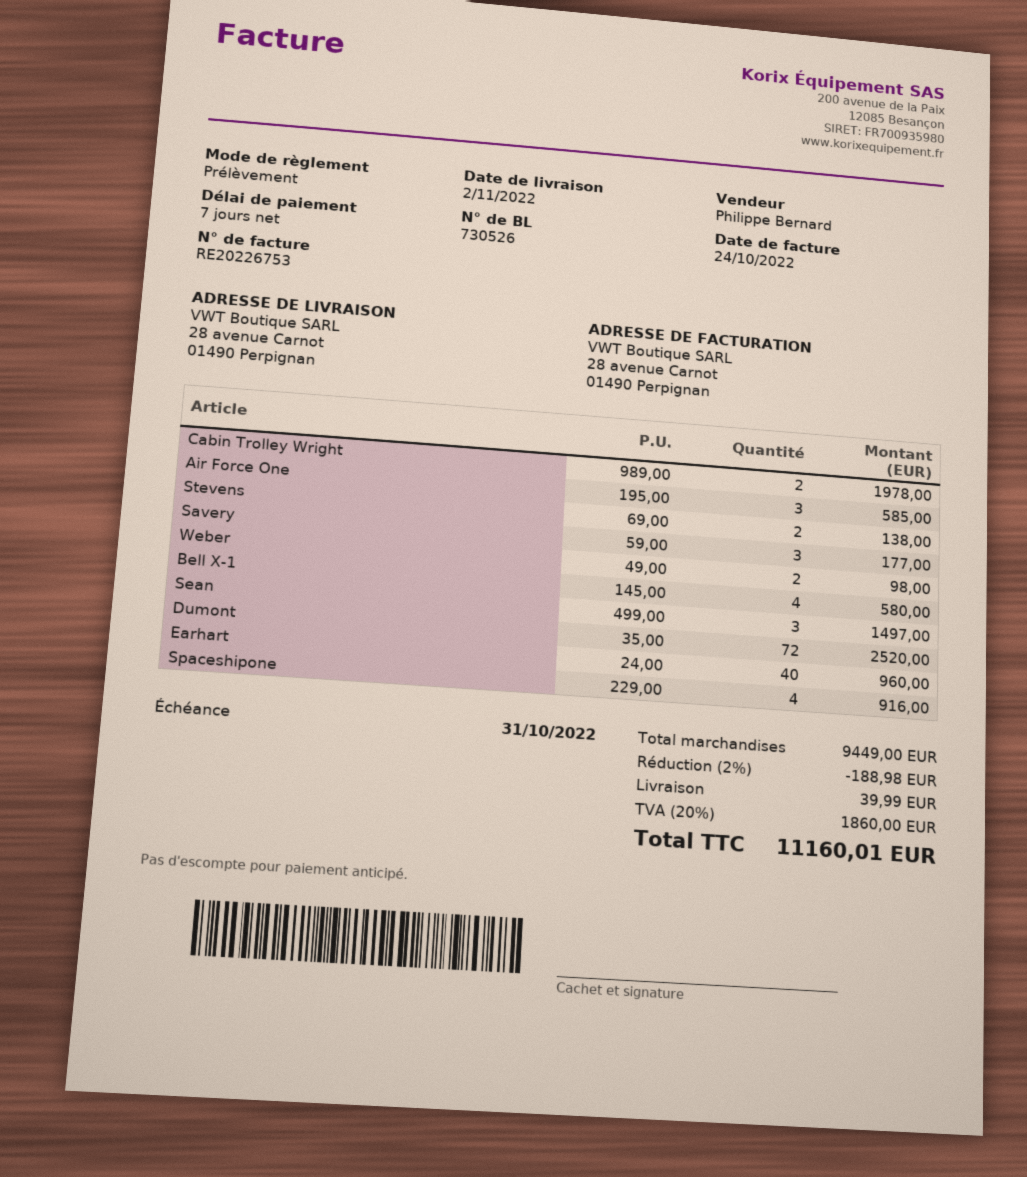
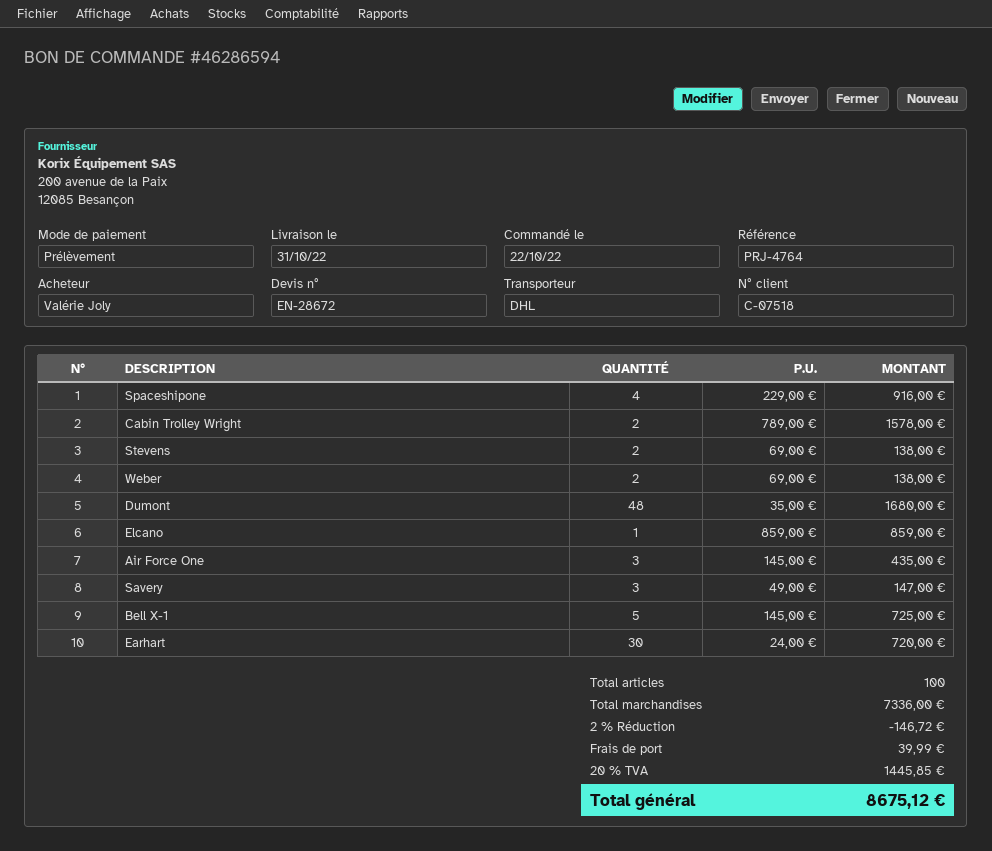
delivery date: 2022-11-02 -> 2022-10-31
Cabin Trolley Wright: 2 x 989.00 = 1978.00 -> 2 x 789.00 = 1578.00
Air Force One: 3 x 195.00 = 585.00 -> 3 x 145.00 = 435.00
Savery: 3 x 59.00 = 177.00 -> 3 x 49.00 = 147.00
Weber: 2 x 49.00 = 98.00 -> 2 x 69.00 = 138.00
Bell X-1: 4 x 145.00 = 580.00 -> 5 x 145.00 = 725.00
Sean: 3 x 499.00 = 1497.00 -> none
Dumont: 72 x 35.00 = 2520.00 -> 48 x 35.00 = 1680.00
Earhart: 40 x 24.00 = 960.00 -> 30 x 24.00 = 720.00
Elcano: none -> 1 x 859.00 = 859.00
subtotal: 9449.00 -> 7336.00
discount: 2% = 188.98 -> 2% = 146.72
tax: 20% = 1860.00 -> 20% = 1445.85
total: 11160.01 -> 8675.12

